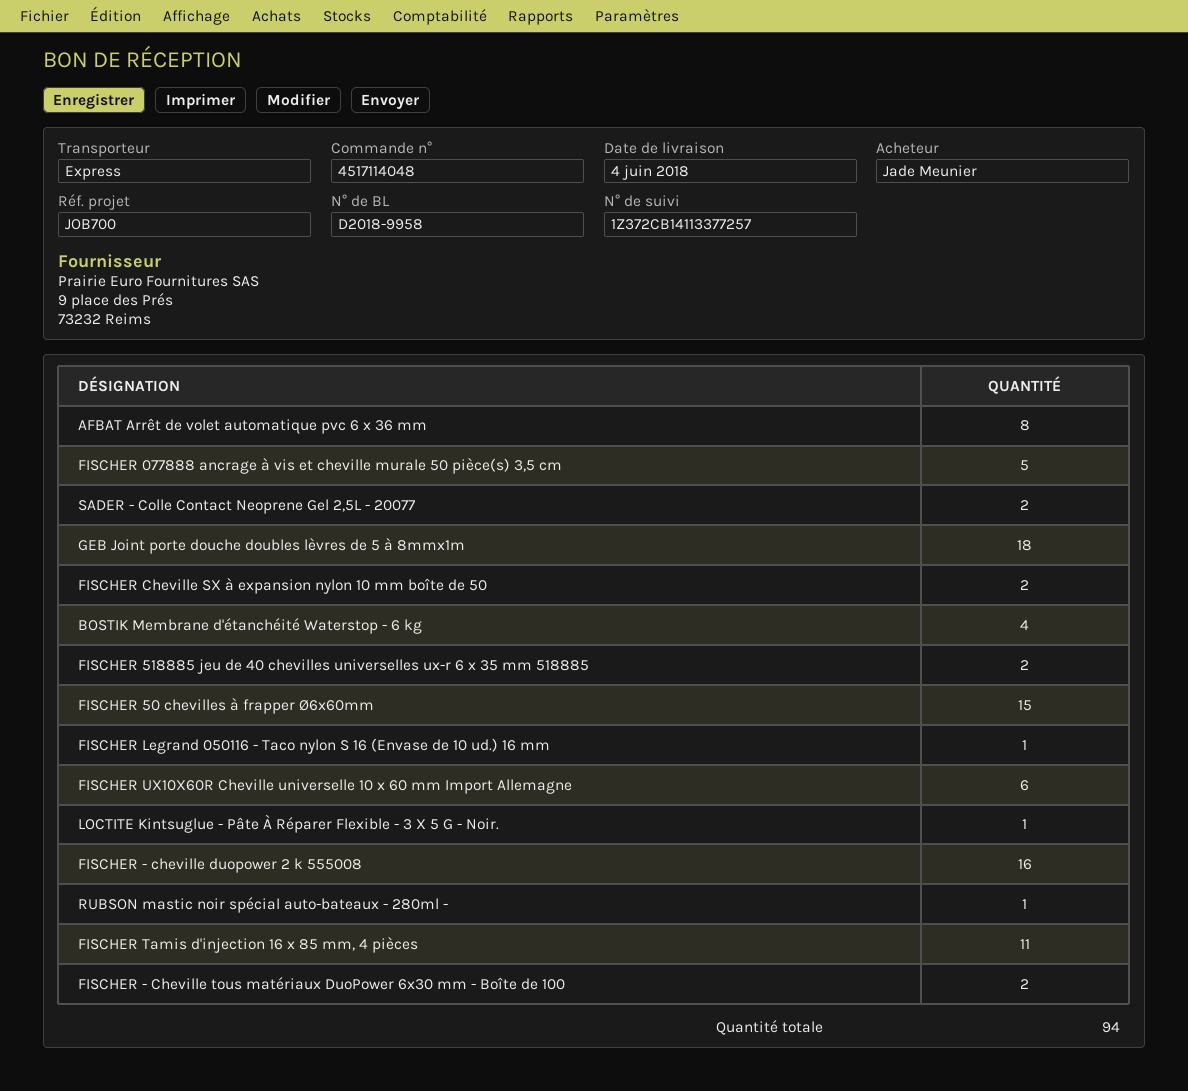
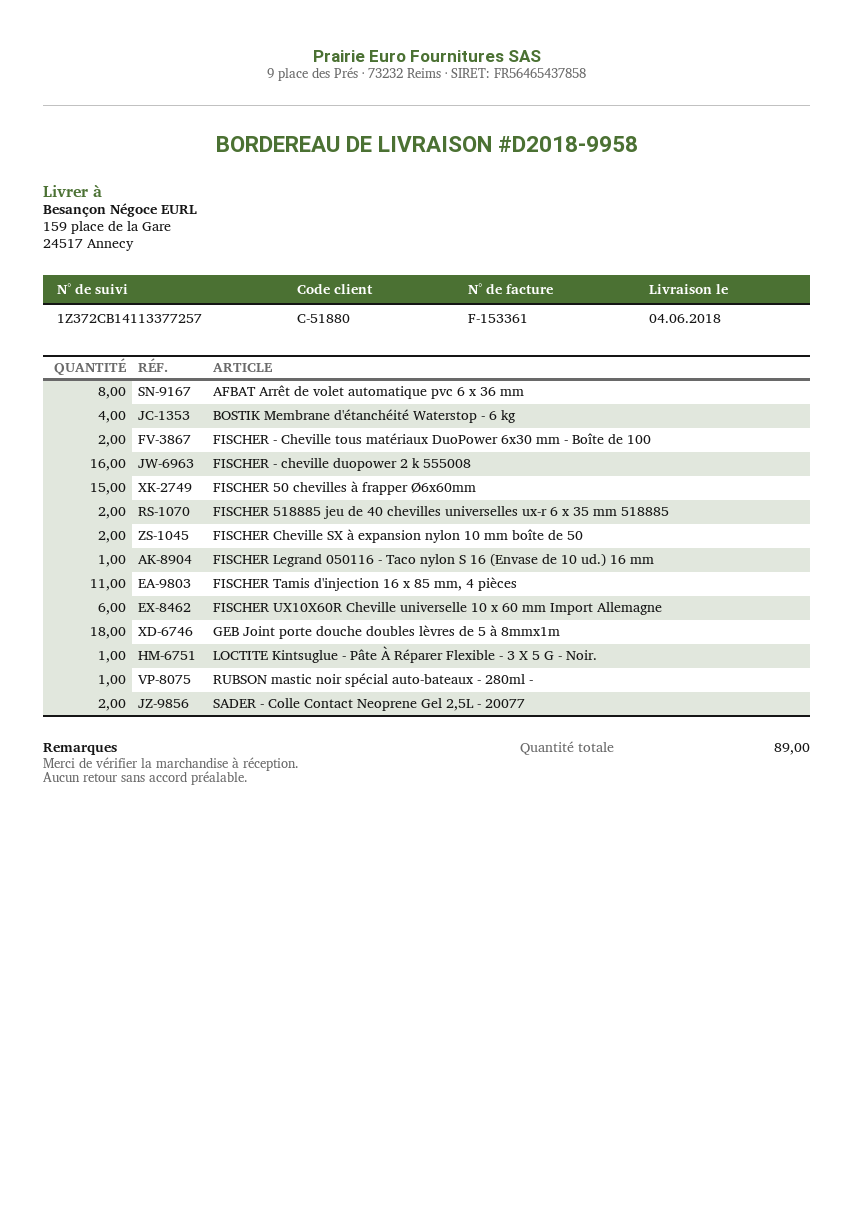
FISCHER 077888 ancrage à vis et cheville murale 50 pièce(s) 3,5 cm: 5 -> none
total quantity: 94 -> 89

